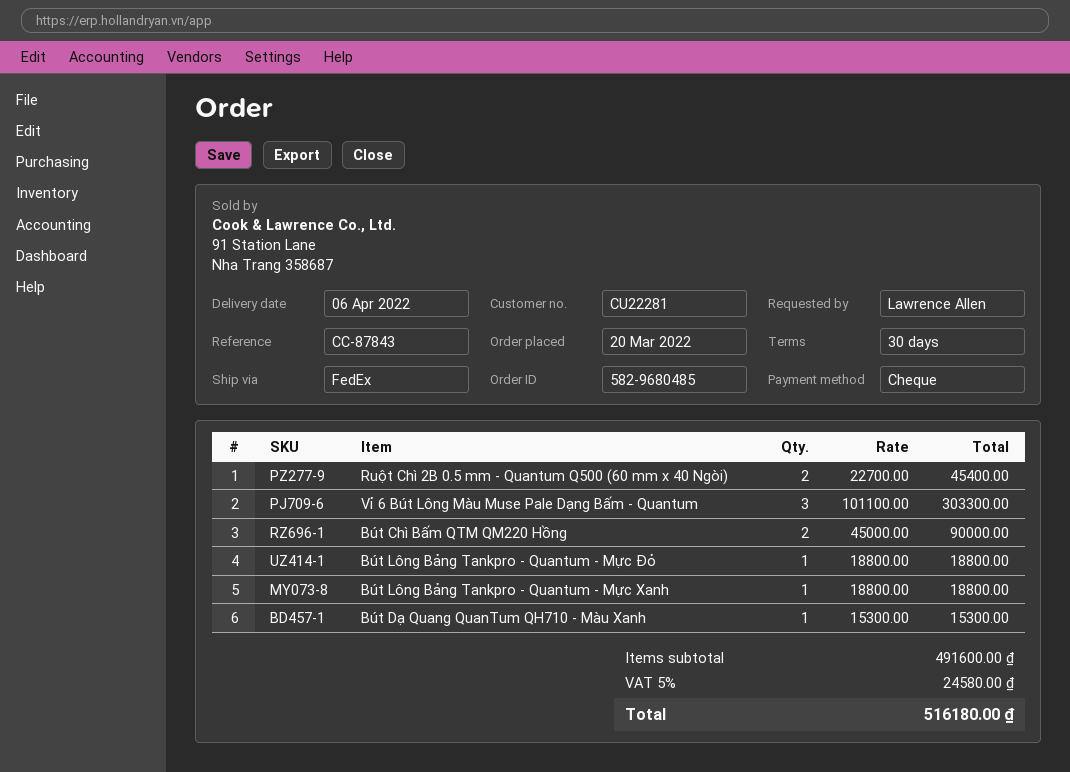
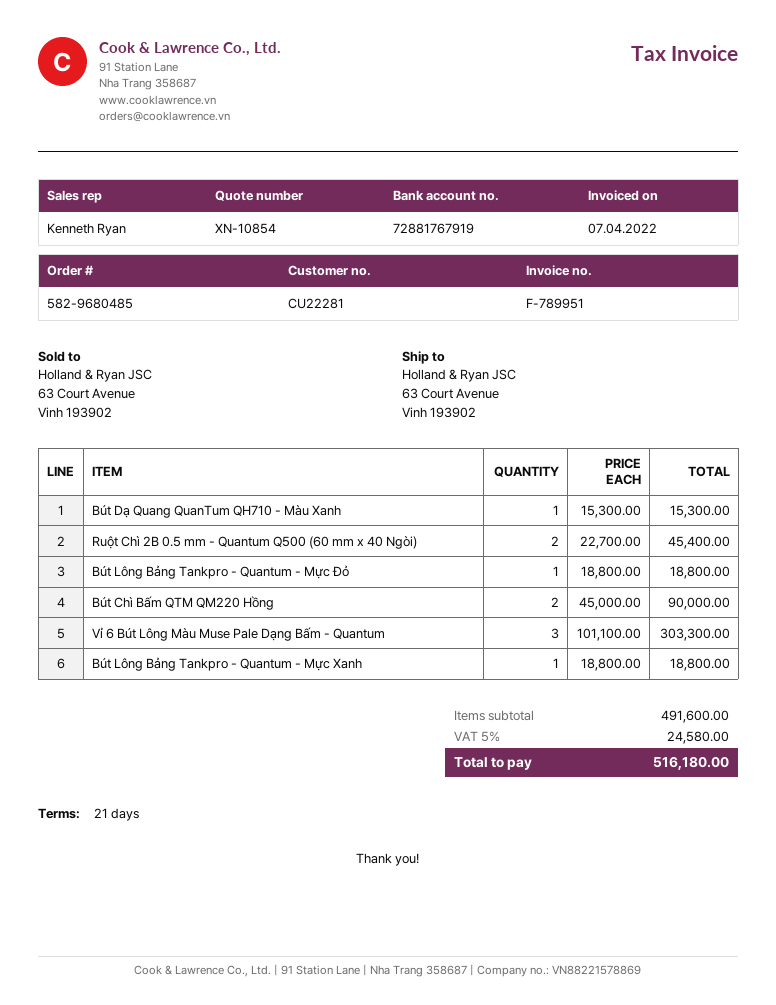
payment terms: 30 days -> 21 days

